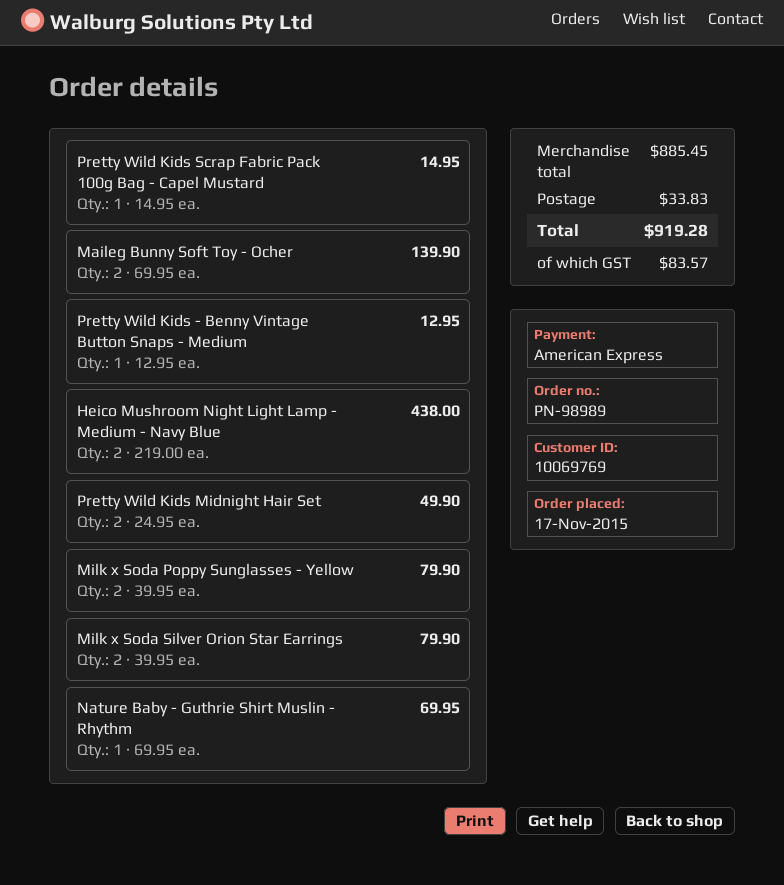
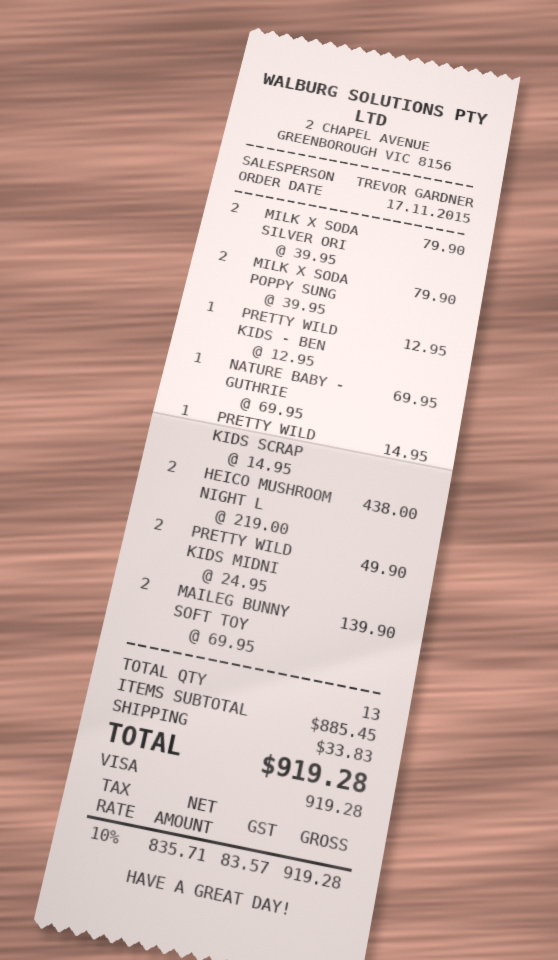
payment method: American Express -> Visa

